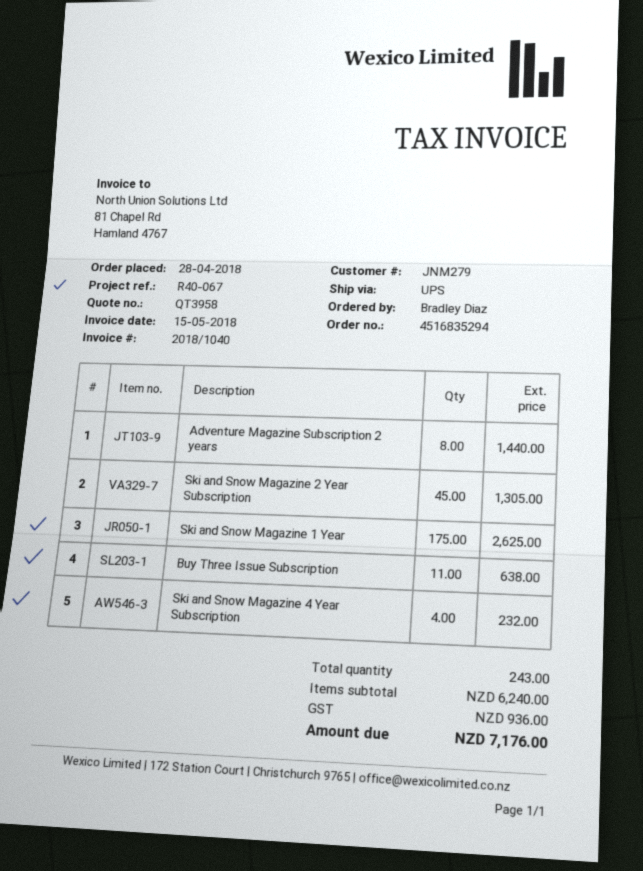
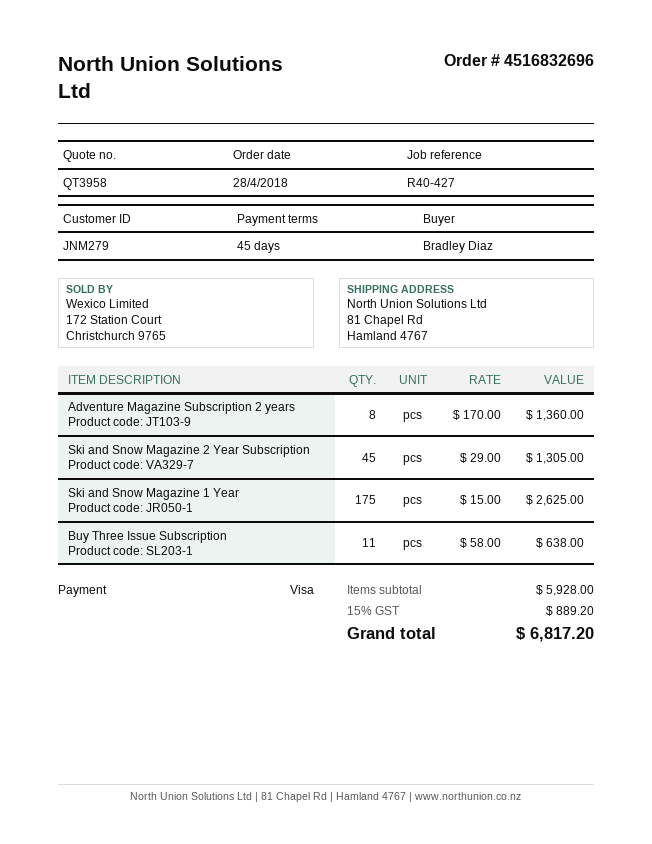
order number: 4516835294 -> 4516832696
reference: R40-067 -> R40-427
Adventure Magazine Subscription 2 years: 8 for 1440.00 -> 8 for 1360.00
Ski and Snow Magazine 4 Year Subscription: 4 for 232.00 -> none
subtotal: 6240.00 -> 5928.00
tax: 936.00 -> 889.20
total: 7176.00 -> 6817.20

